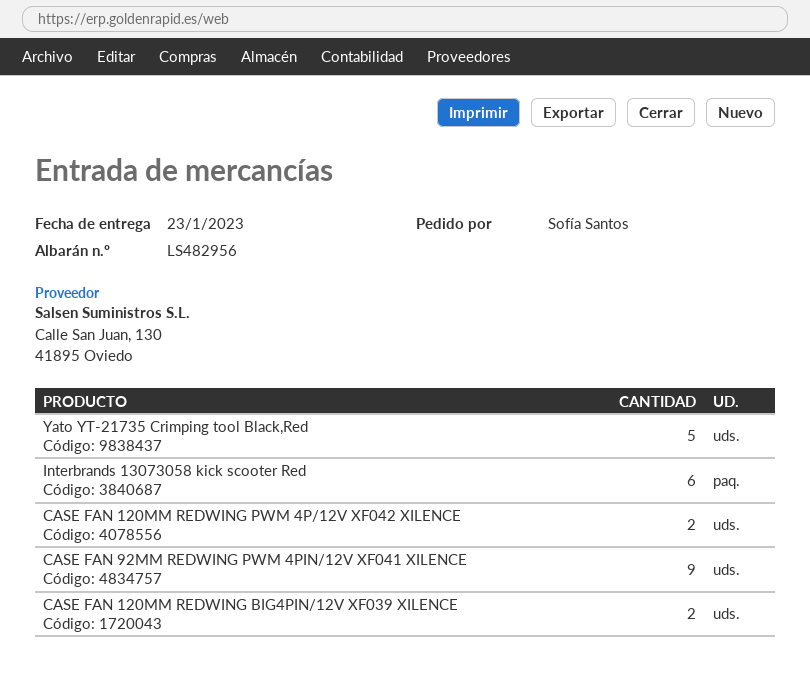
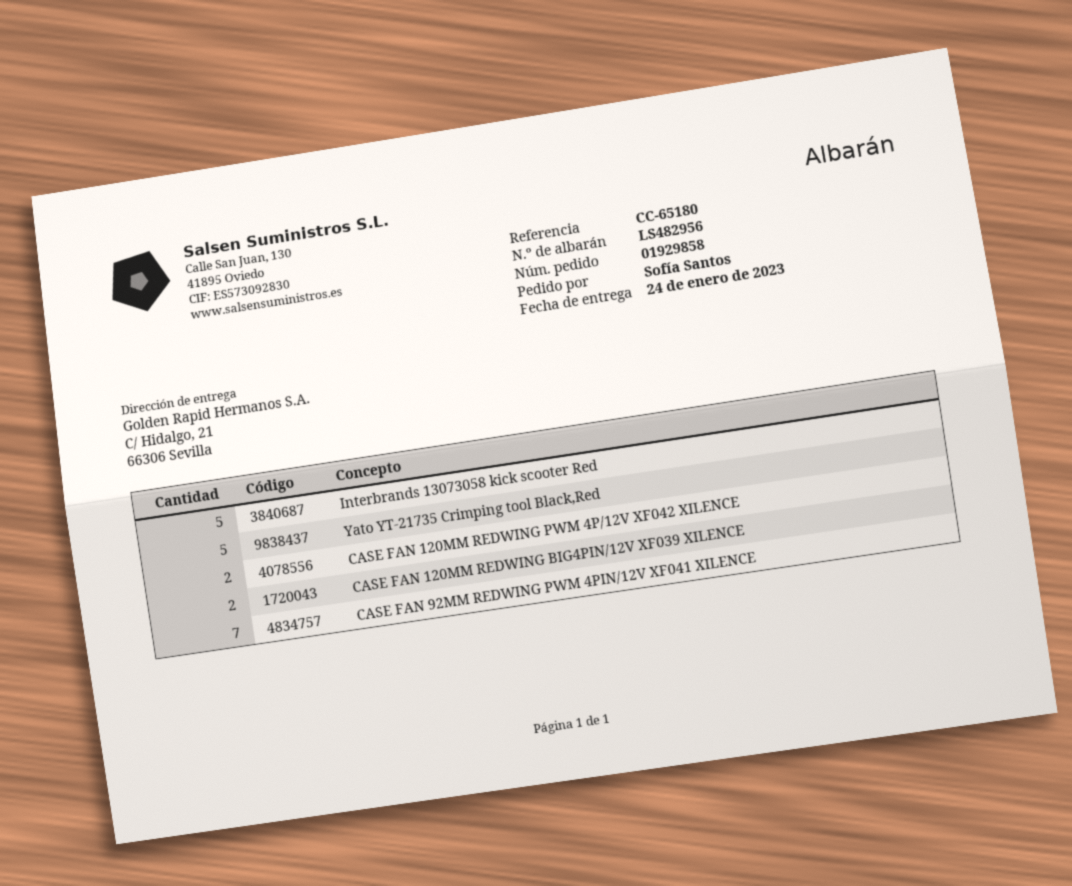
delivery date: 2023-01-23 -> 2023-01-24
Interbrands 13073058 kick scooter Red: 6 -> 5
CASE FAN 92MM REDWING PWM 4PIN/12V XF041 XILENCE: 9 -> 7

